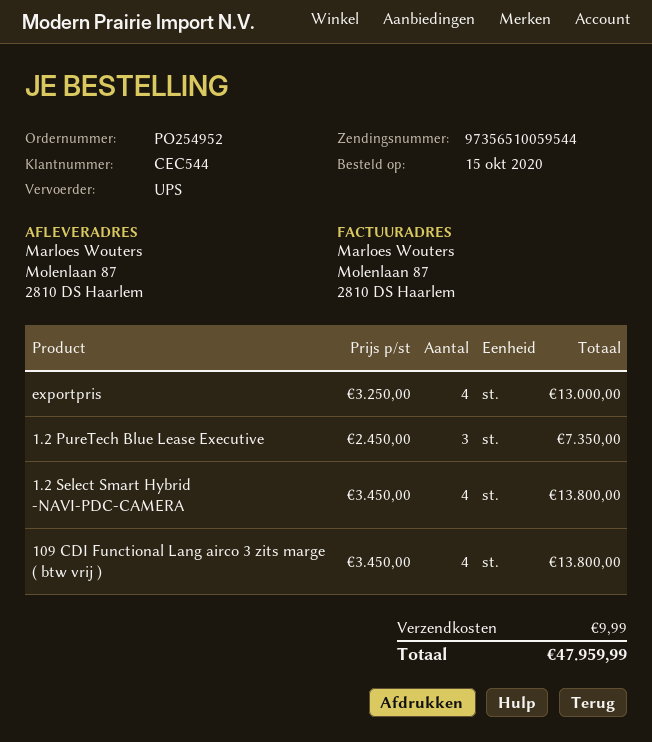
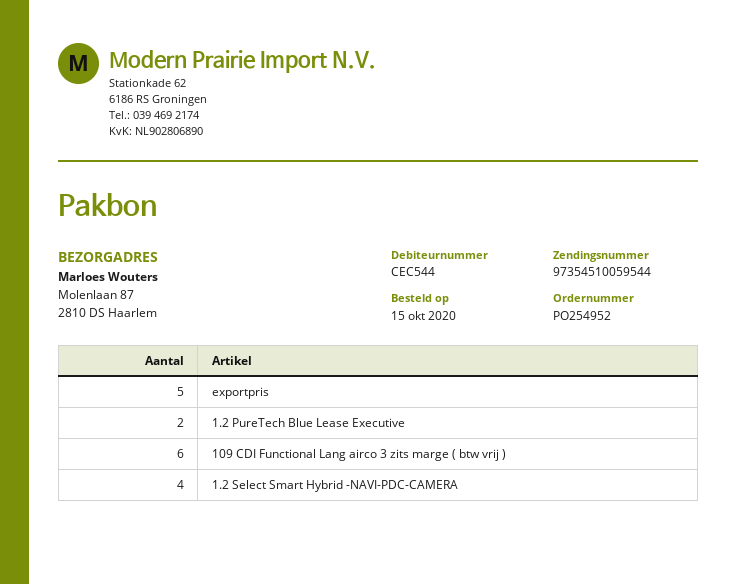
tracking number: 97356510059544 -> 97354510059544
exportpris: 4 -> 5
1.2 PureTech Blue Lease Executive: 3 -> 2
109 CDI Functional Lang airco 3 zits marge ( btw vrij ): 4 -> 6

